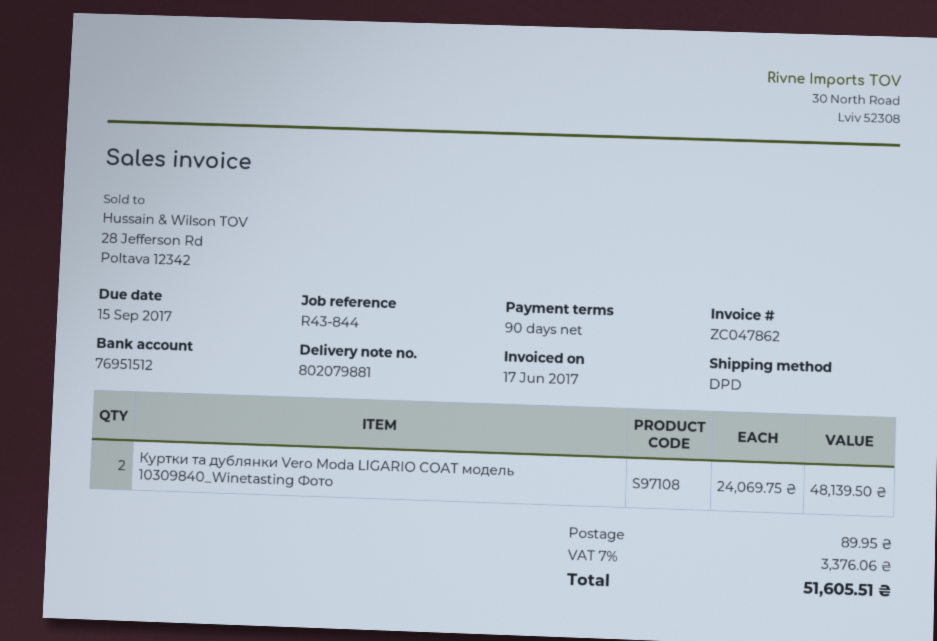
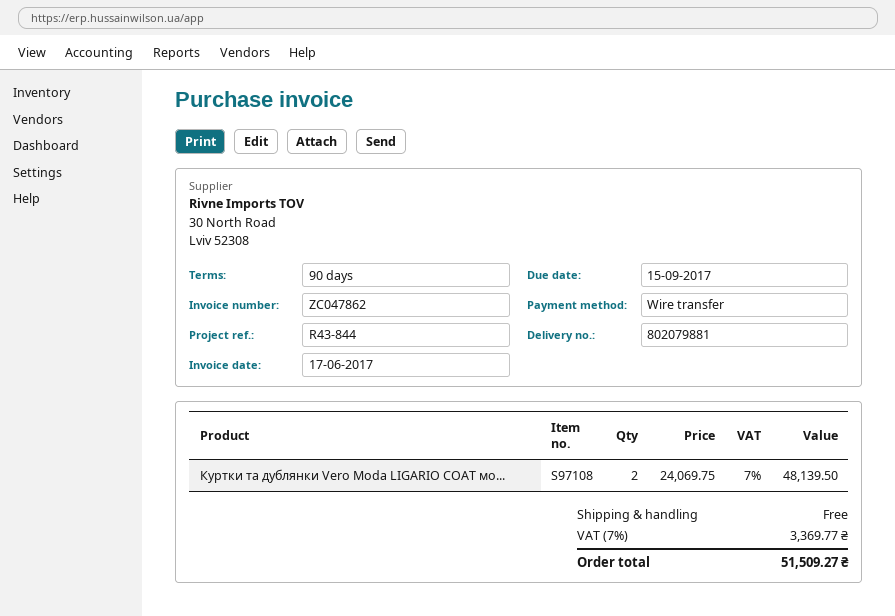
shipping: 89.95 -> 0.00
tax: 7% = 3376.06 -> 7% = 3369.77
total: 51605.51 -> 51509.27

